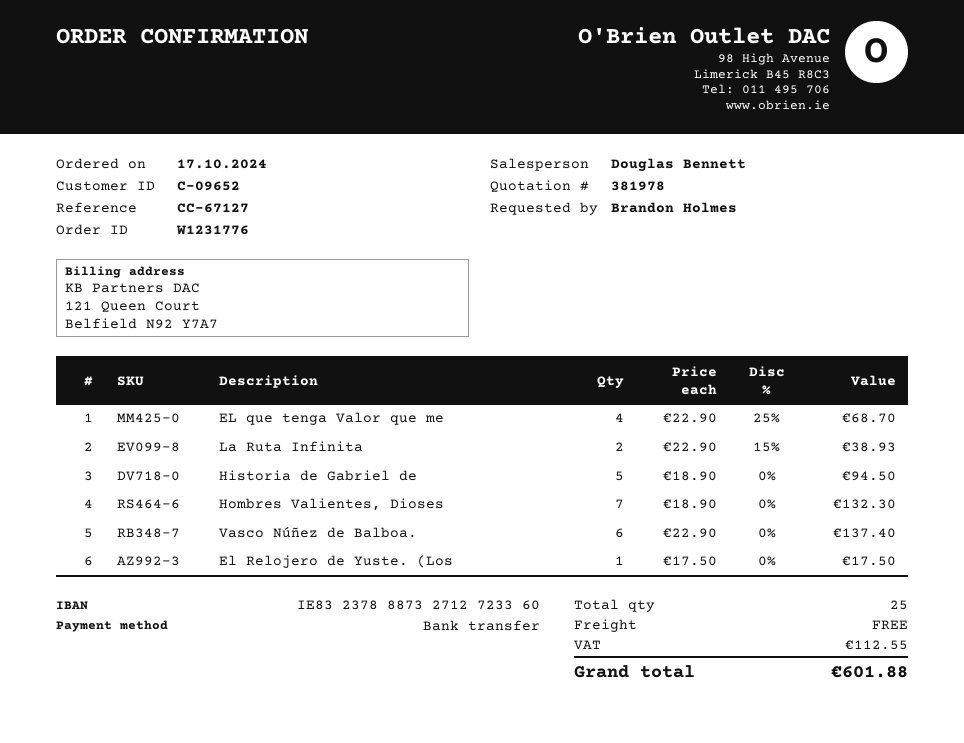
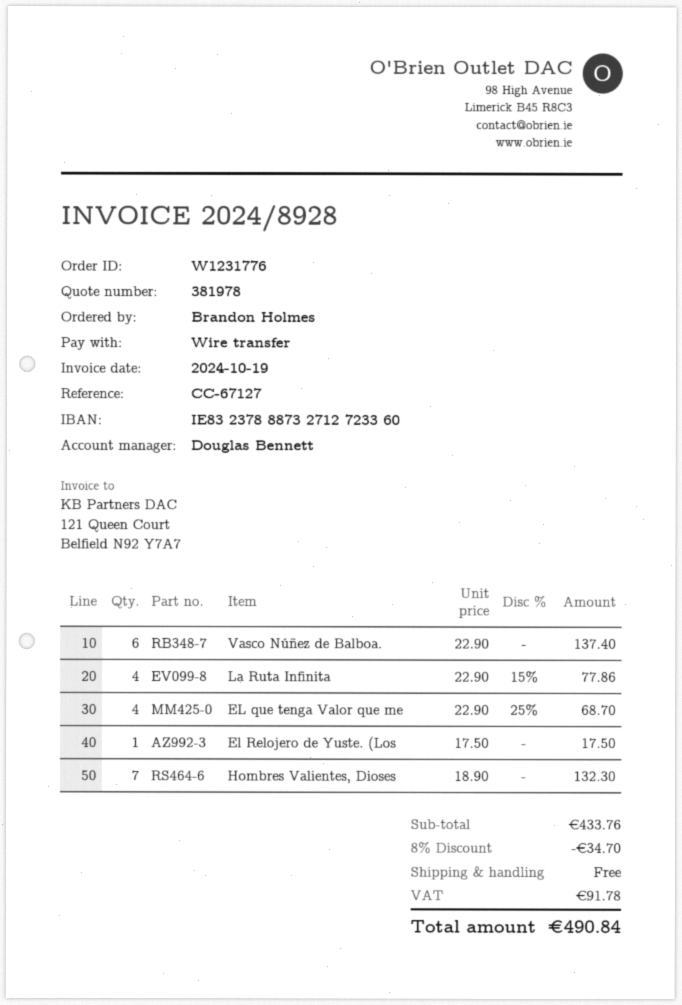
La Ruta Infinita: 2 x 22.90 - 15% = 38.93 -> 4 x 22.90 - 15% = 77.86
Historia de Gabriel de: 5 x 18.90 = 94.50 -> none
discount: none -> 8% = 34.70
tax: 112.55 -> 91.78
total: 601.88 -> 490.84

